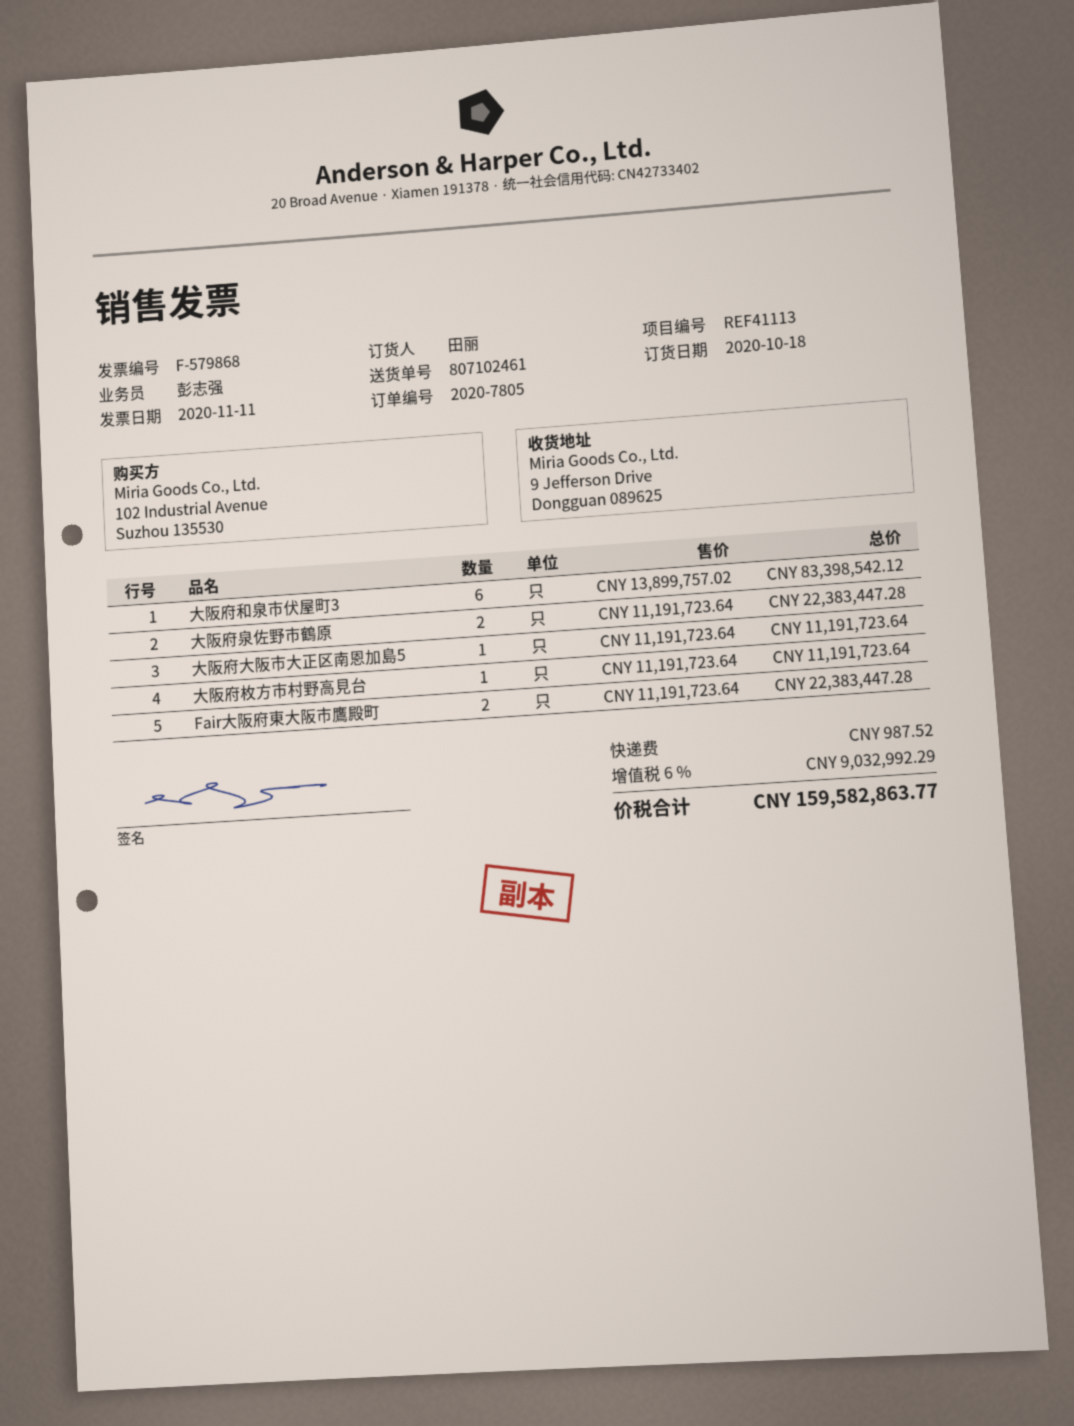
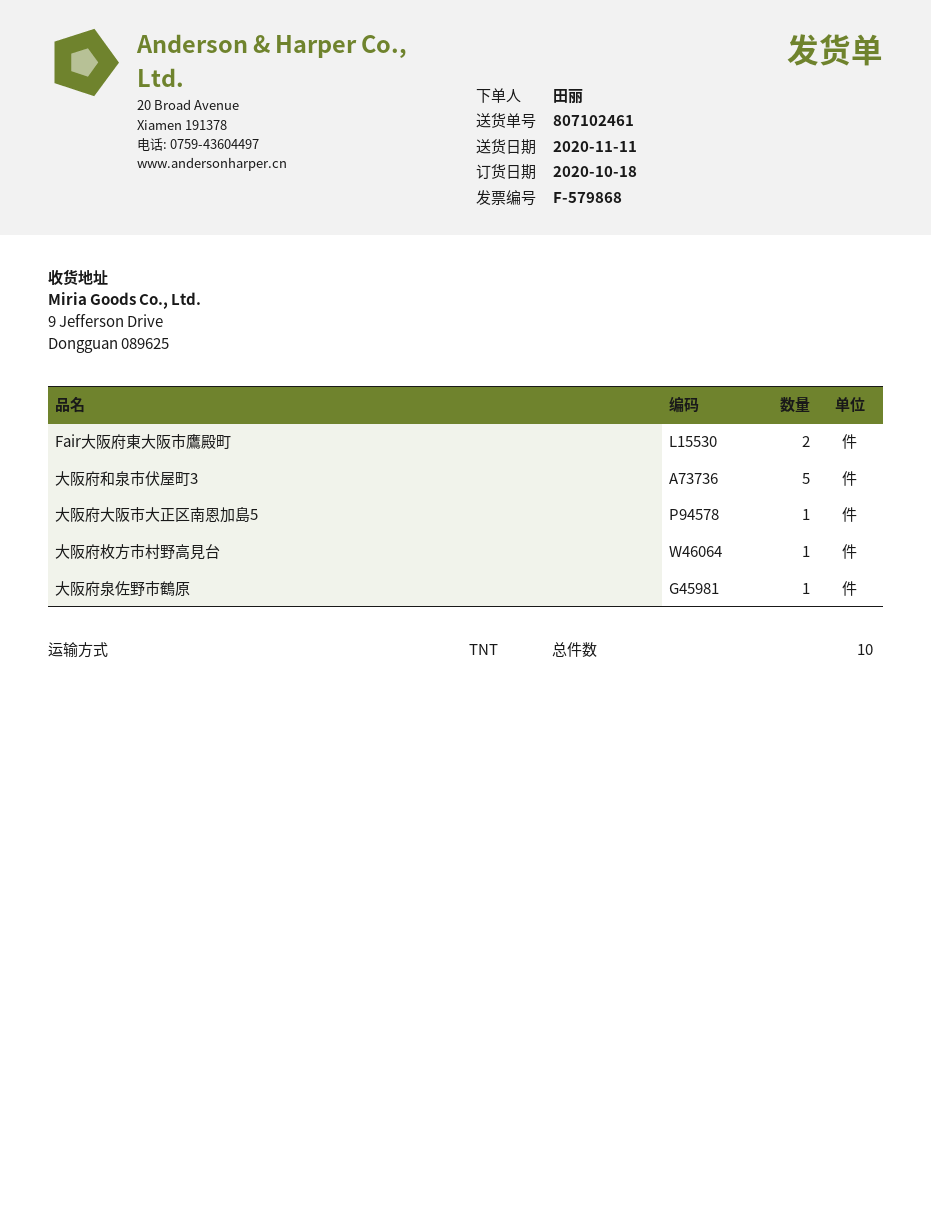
大阪府和泉市伏屋町3: 6 -> 5
大阪府泉佐野市鶴原: 2 -> 1

